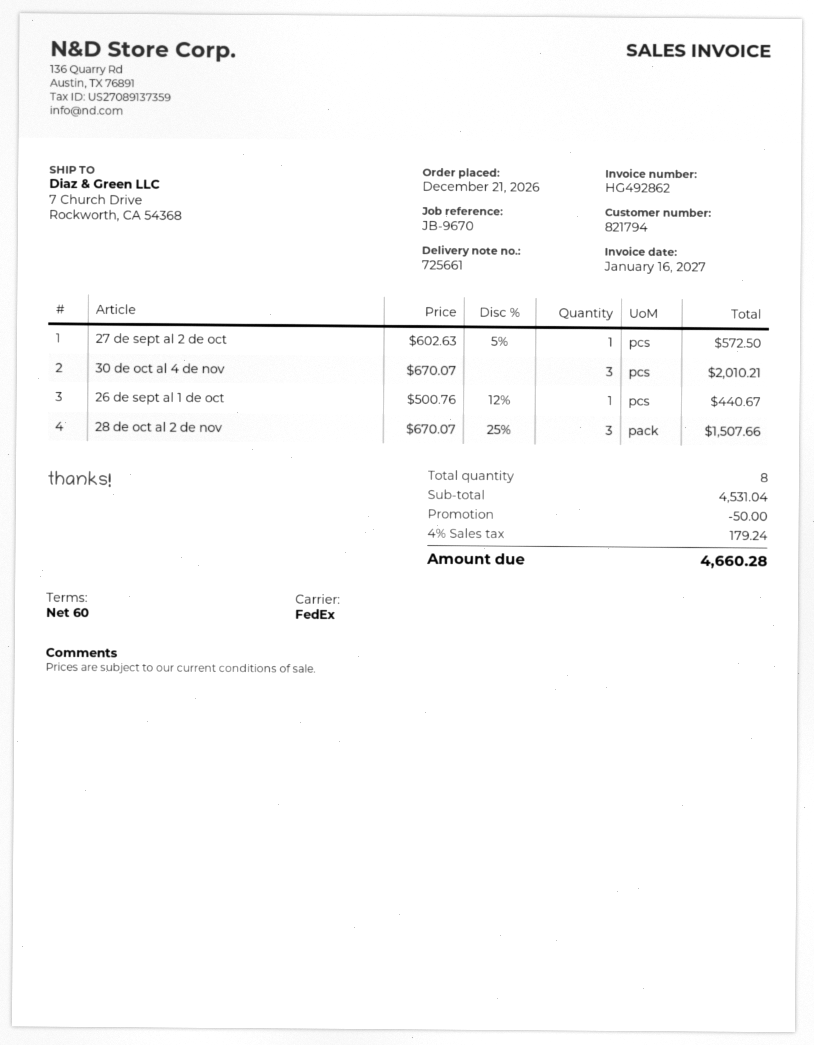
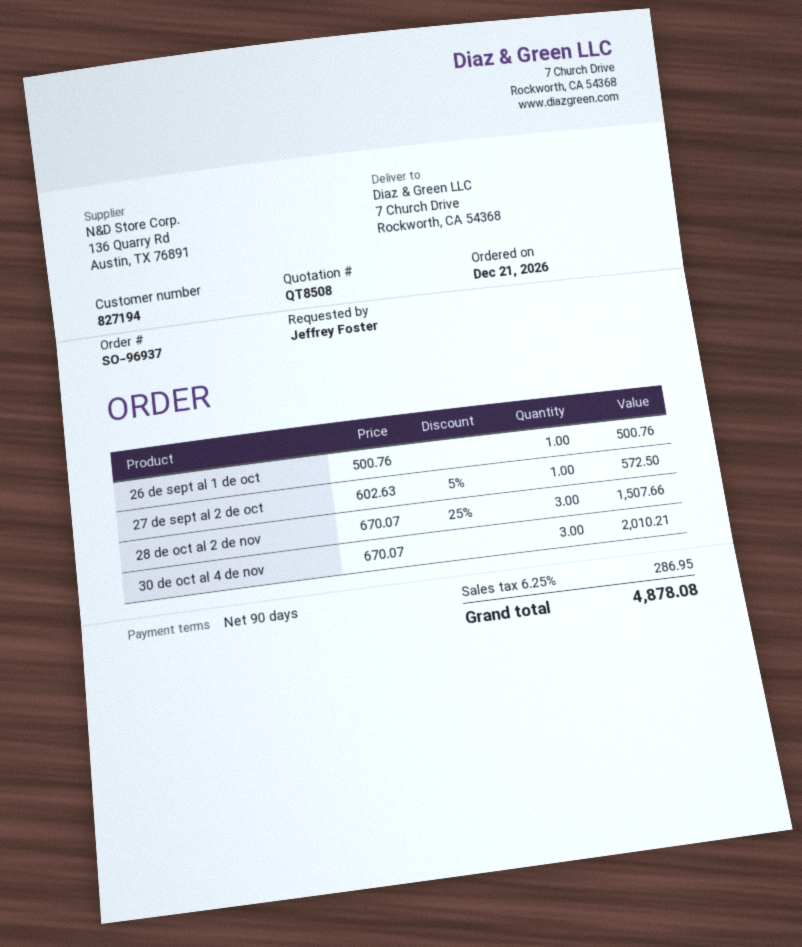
payment terms: 60 days -> 90 days
customer number: 821794 -> 827194
26 de sept al 1 de oct: 1 x 500.76 - 12% = 440.67 -> 1 x 500.76 = 500.76
discount: 50.00 -> none
tax: 4% = 179.24 -> 6.25% = 286.95
total: 4660.28 -> 4878.08

